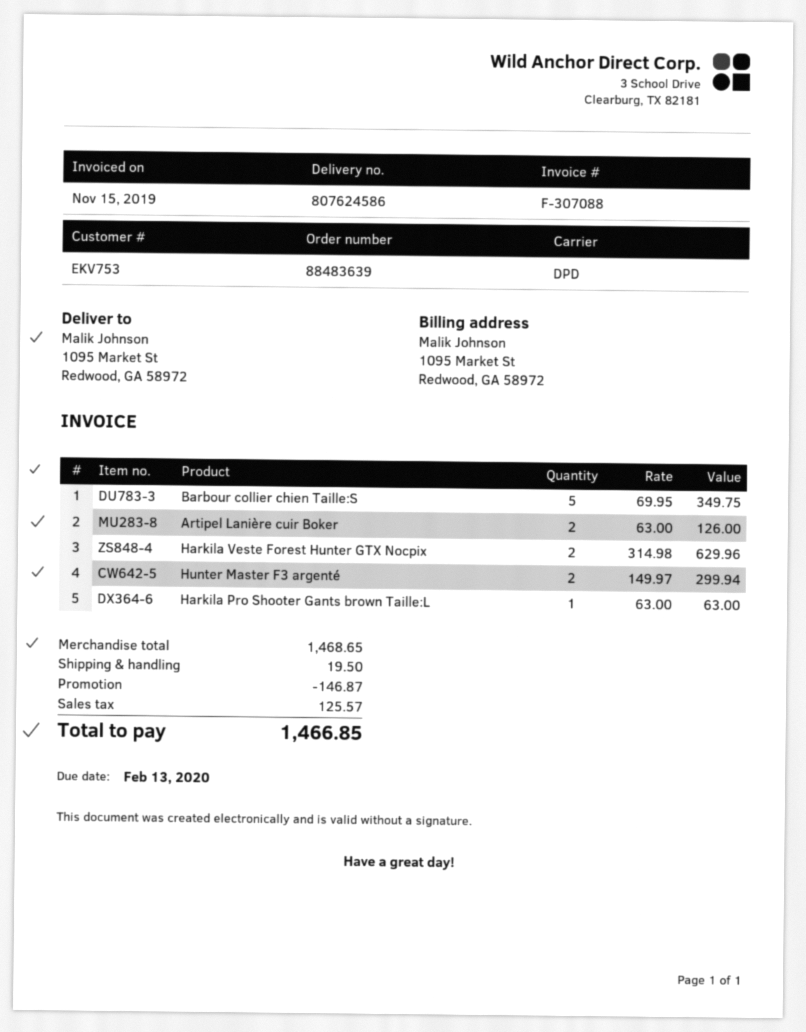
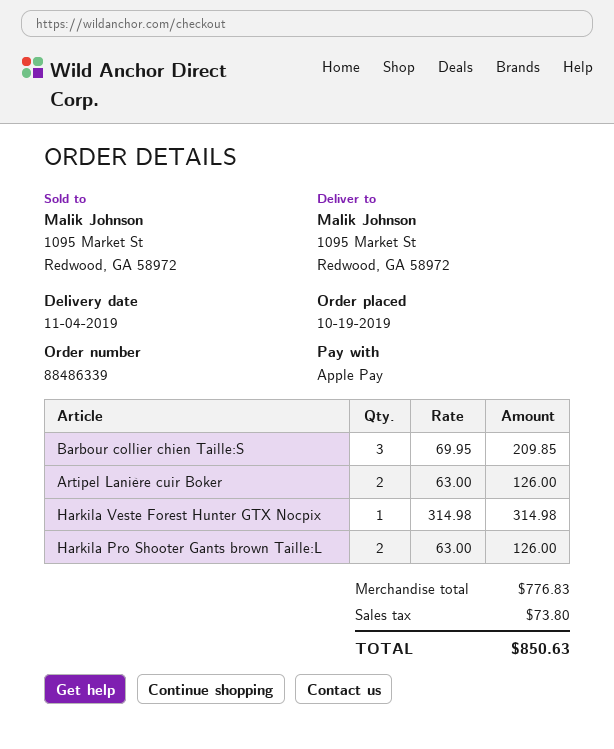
order number: 88483639 -> 88486339
Barbour collier chien Taille:S: 5 x 69.95 = 349.75 -> 3 x 69.95 = 209.85
Harkila Veste Forest Hunter GTX Nocpix: 2 x 314.98 = 629.96 -> 1 x 314.98 = 314.98
Hunter Master F3 argenté: 2 x 149.97 = 299.94 -> none
Harkila Pro Shooter Gants brown Taille:L: 1 x 63.00 = 63.00 -> 2 x 63.00 = 126.00
subtotal: 1468.65 -> 776.83
discount: 146.87 -> none
shipping: 19.50 -> none
tax: 125.57 -> 73.80
total: 1466.85 -> 850.63

